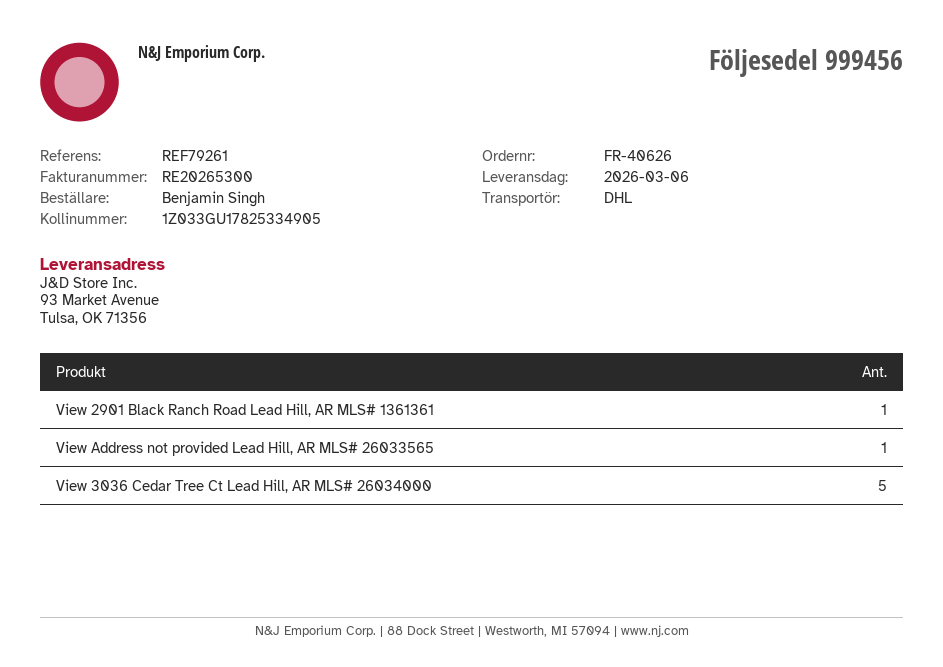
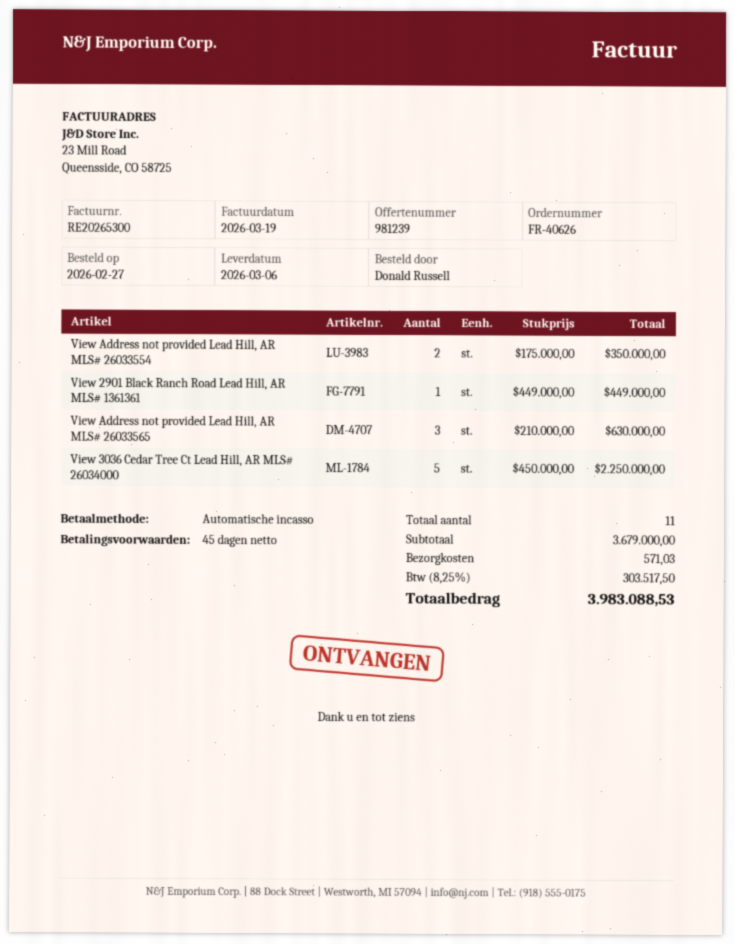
ordered by: Benjamin Singh -> Donald Russell
View Address not provided Lead Hill, AR MLS# 26033565: 1 -> 3
View Address not provided Lead Hill, AR MLS# 26033554: none -> 2

